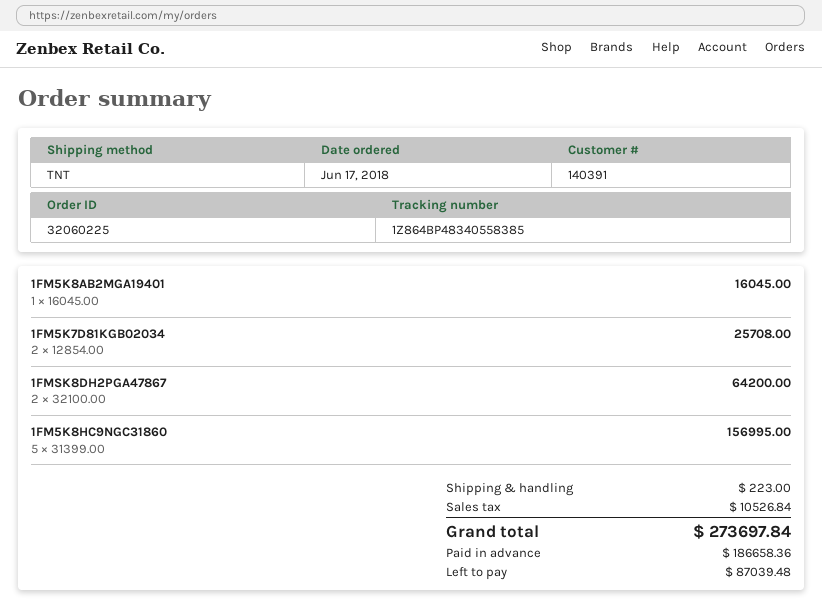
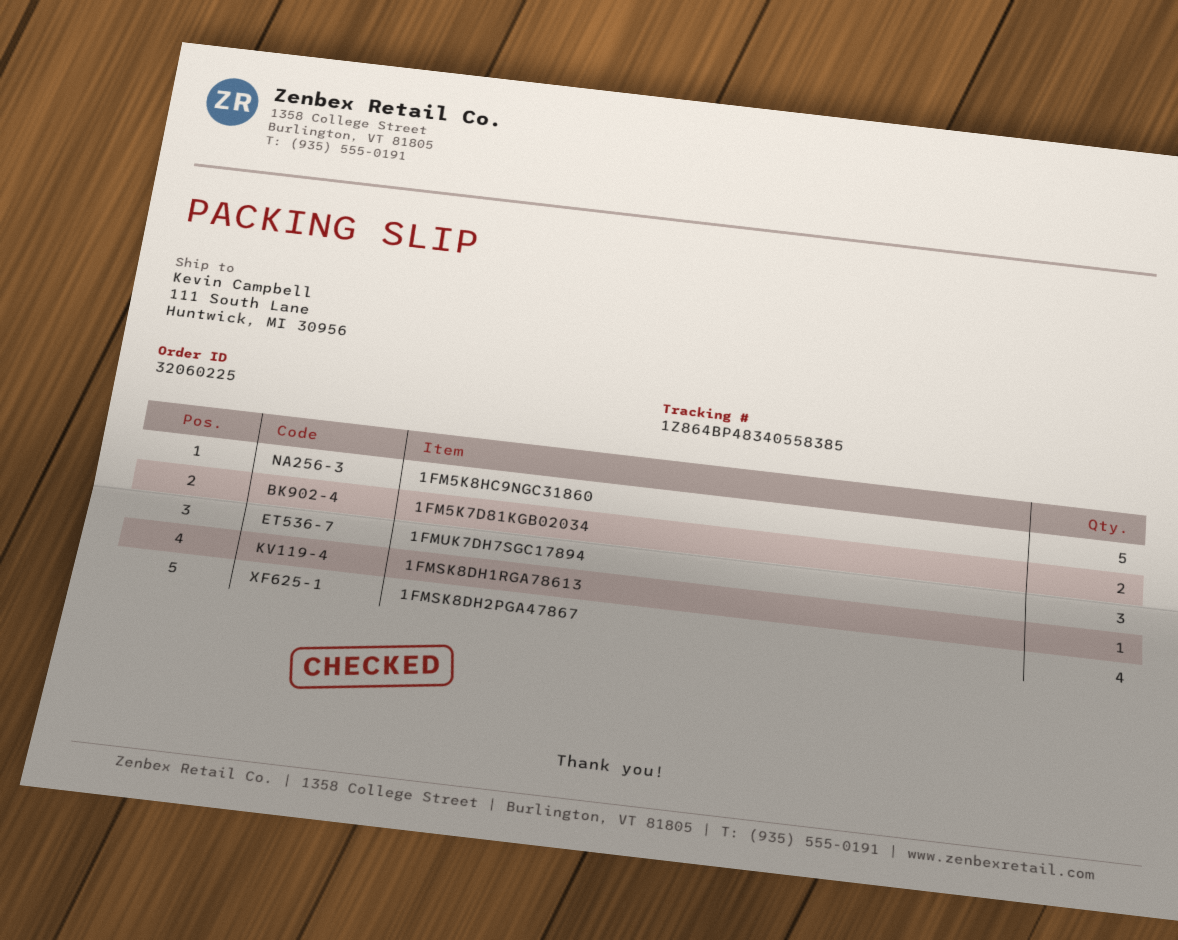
1FM5K8AB2MGA19401: 1 -> none
1FMSK8DH2PGA47867: 2 -> 4
1FMUK7DH7SGC17894: none -> 3
1FMSK8DH1RGA78613: none -> 1

